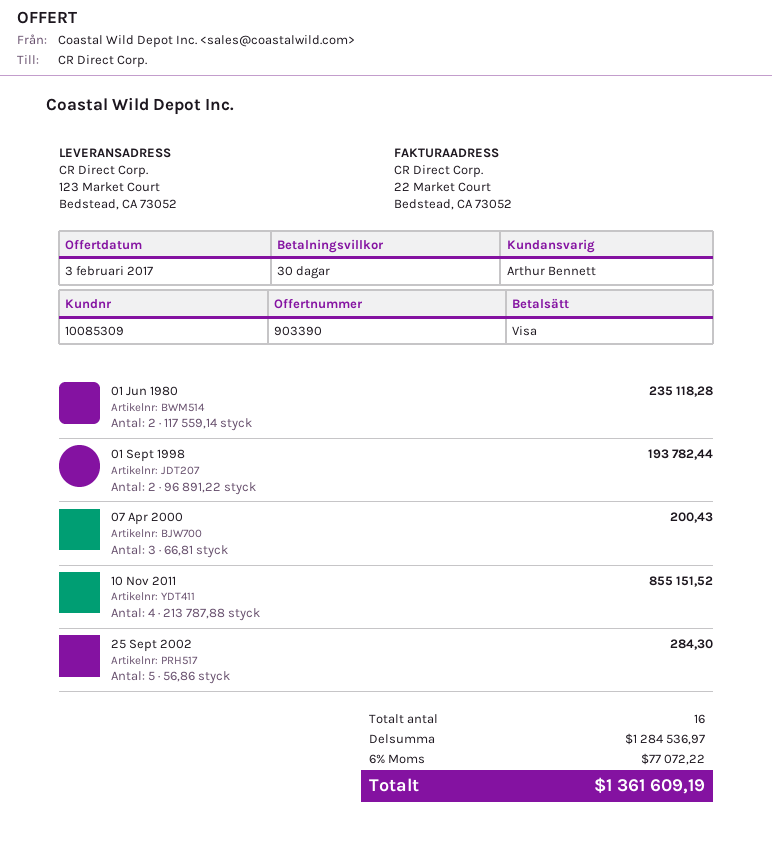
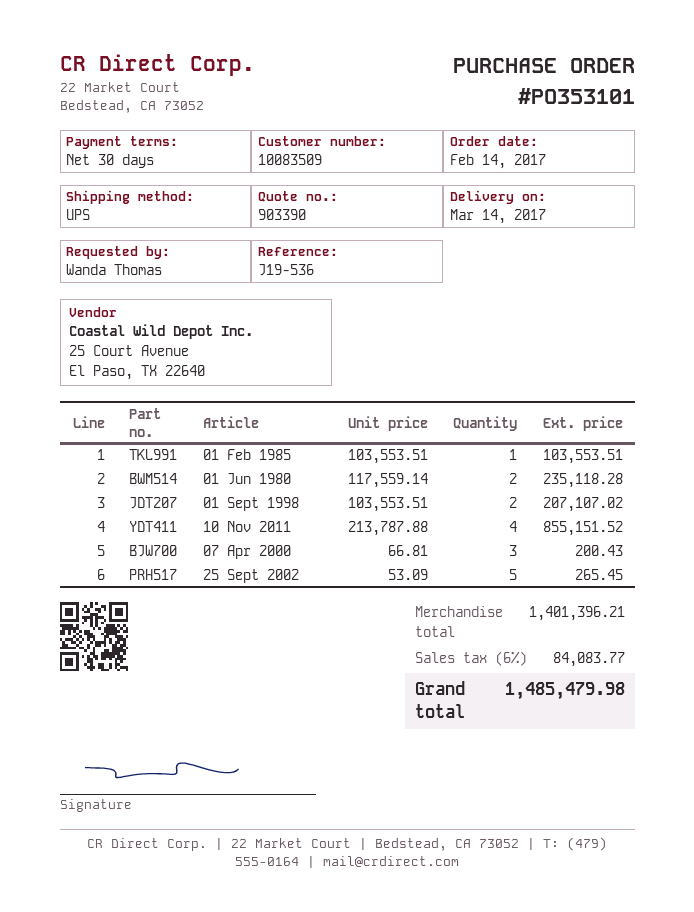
customer number: 10085309 -> 10083509
01 Sept 1998: 2 x 96891.22 = 193782.44 -> 2 x 103553.51 = 207107.02
25 Sept 2002: 5 x 56.86 = 284.30 -> 5 x 53.09 = 265.45
01 Feb 1985: none -> 1 x 103553.51 = 103553.51
subtotal: 1284536.97 -> 1401396.21
tax: 6% = 77072.22 -> 6% = 84083.77
total: 1361609.19 -> 1485479.98

